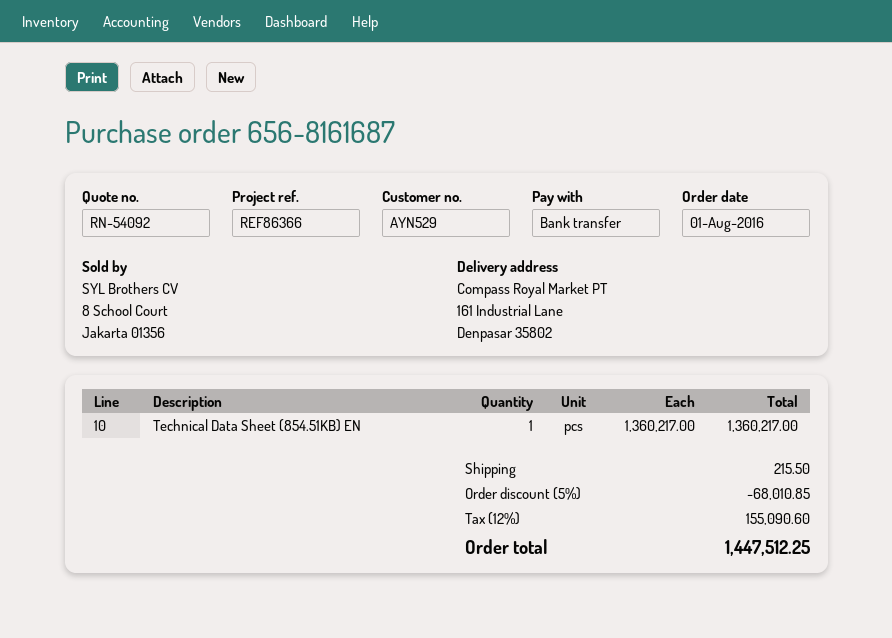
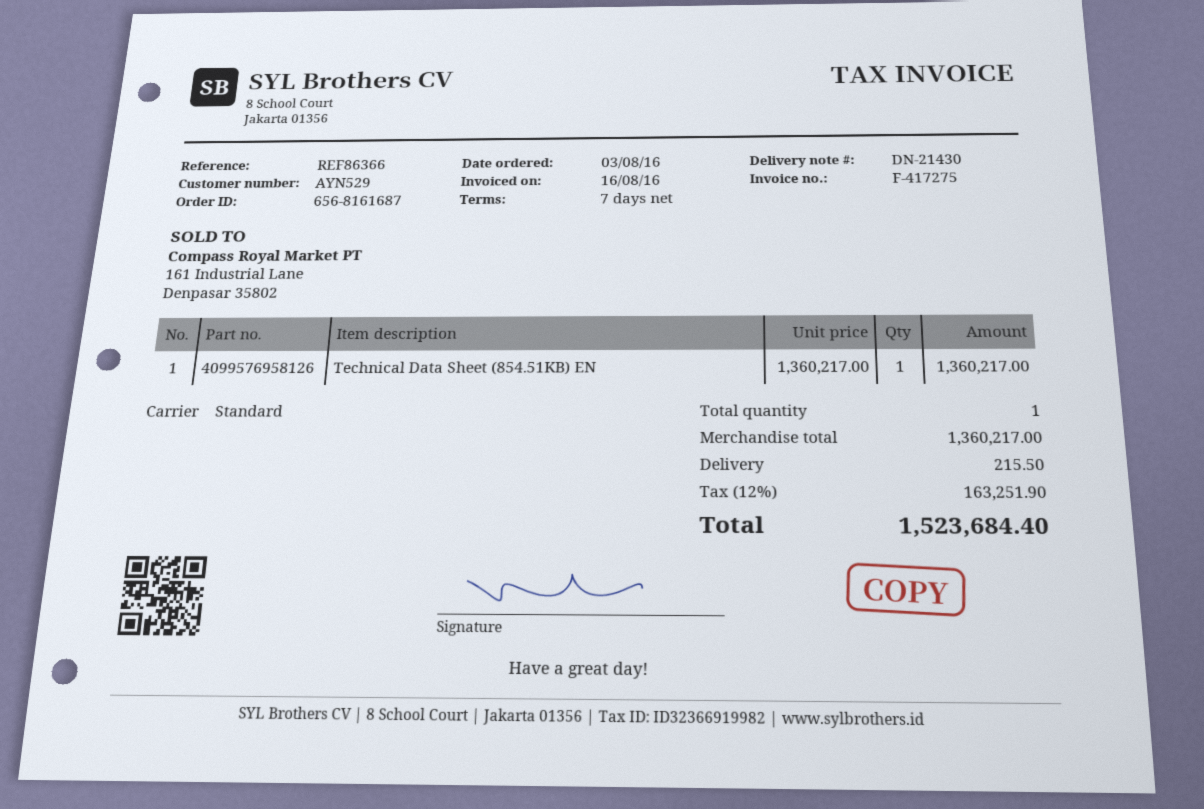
order date: 2016-08-01 -> 2016-08-03
discount: 5% = 68010.85 -> none
tax: 12% = 155090.60 -> 12% = 163251.90
total: 1447512.25 -> 1523684.40

